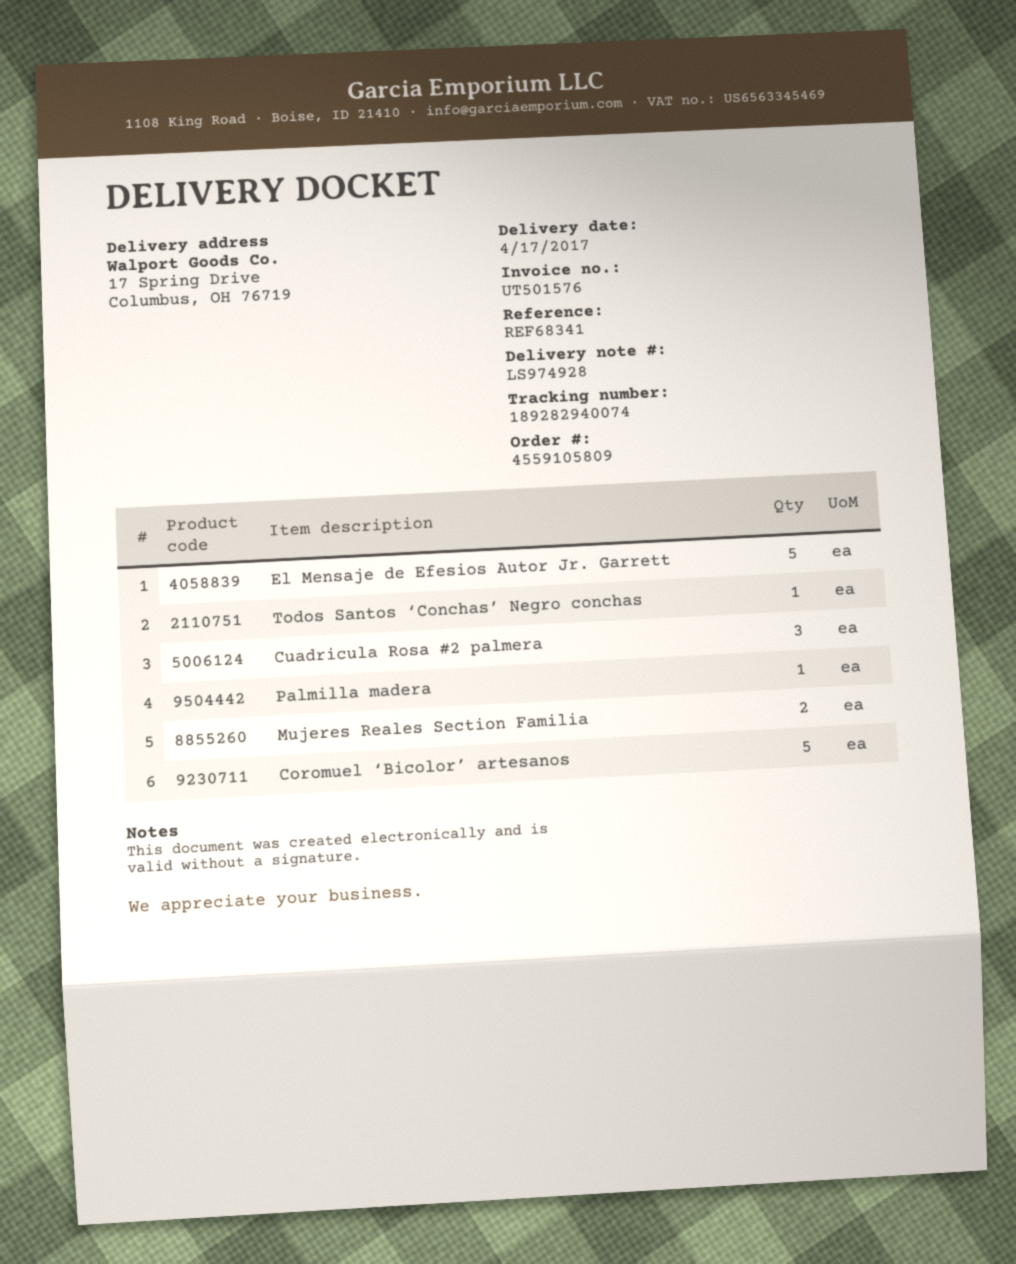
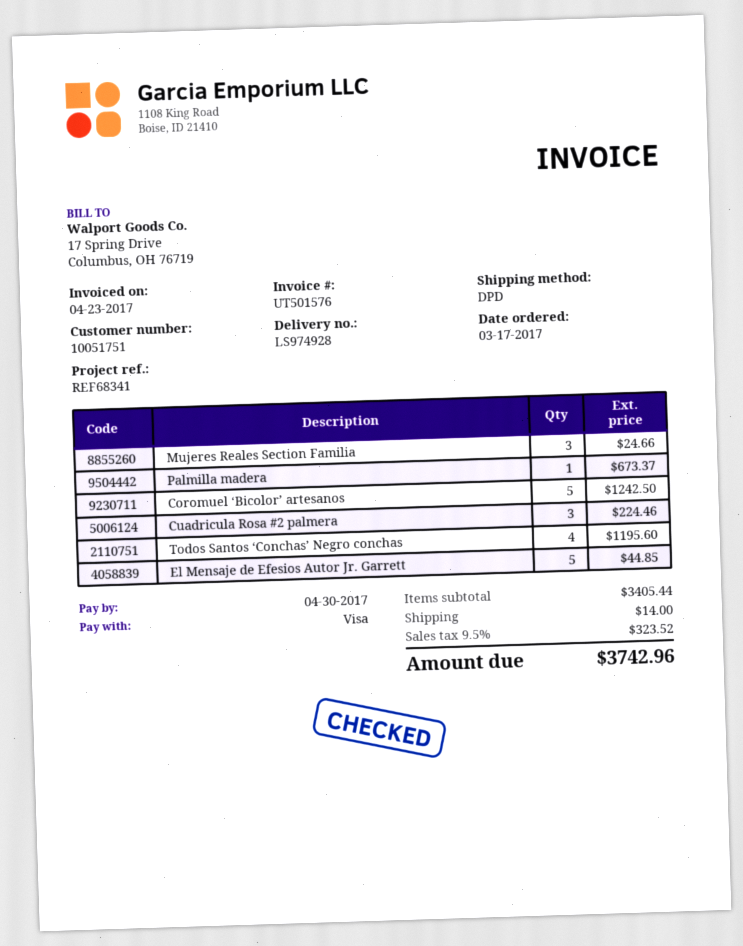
Todos Santos ‘Conchas’ Negro conchas: 1 -> 4
Mujeres Reales Section Familia: 2 -> 3

